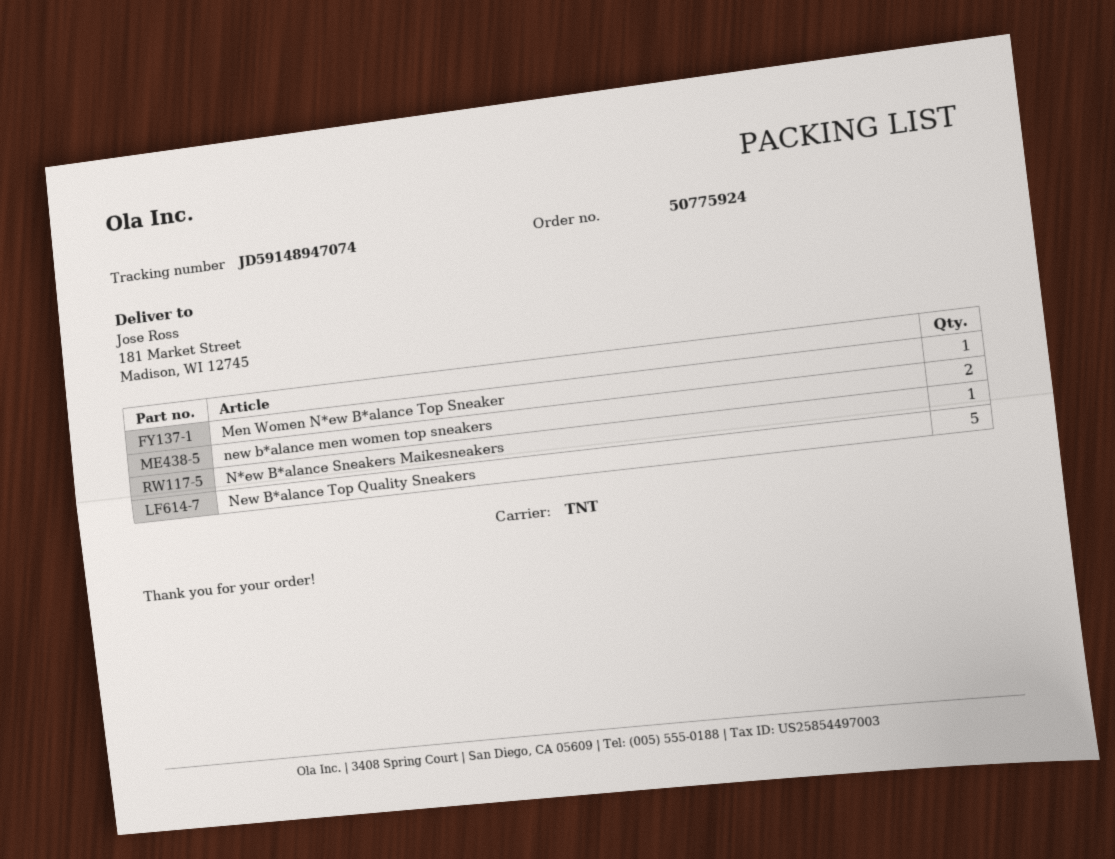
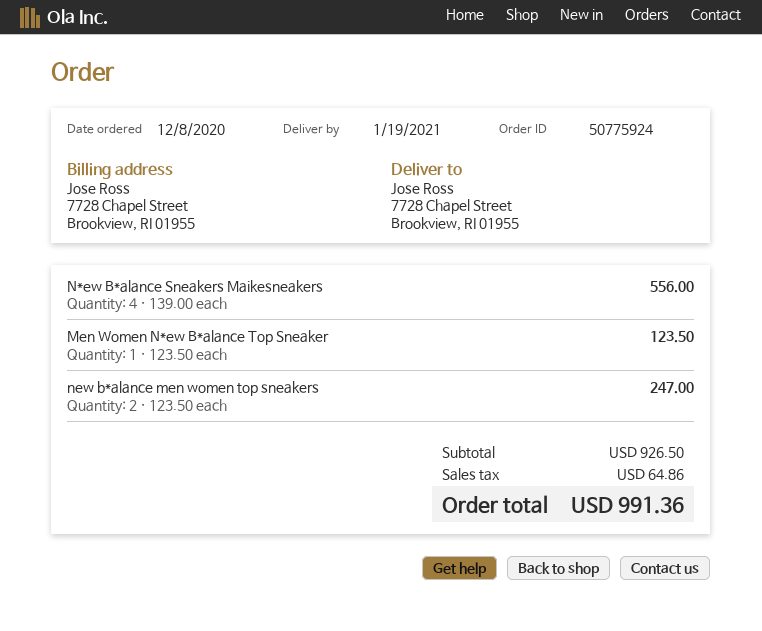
ship to: 181 Market Street, Madison, WI 12745 -> 7728 Chapel Street, Brookview, RI 01955
N*ew B*alance Sneakers Maikesneakers: 1 -> 4
New B*alance Top Quality Sneakers: 5 -> none

